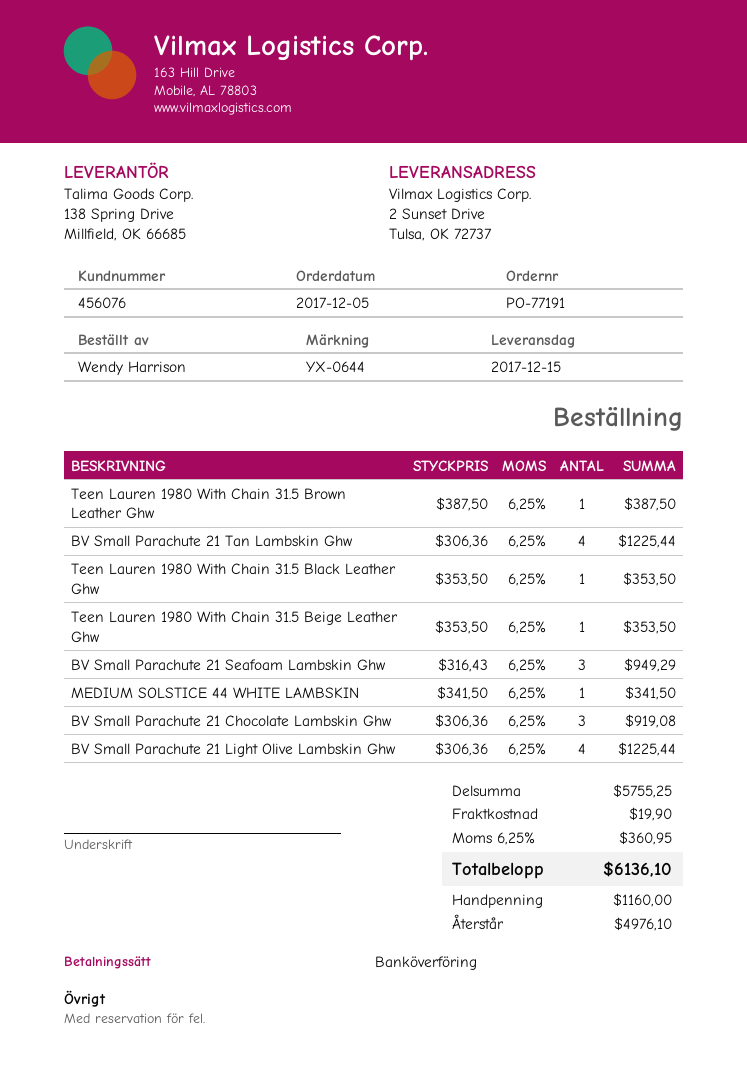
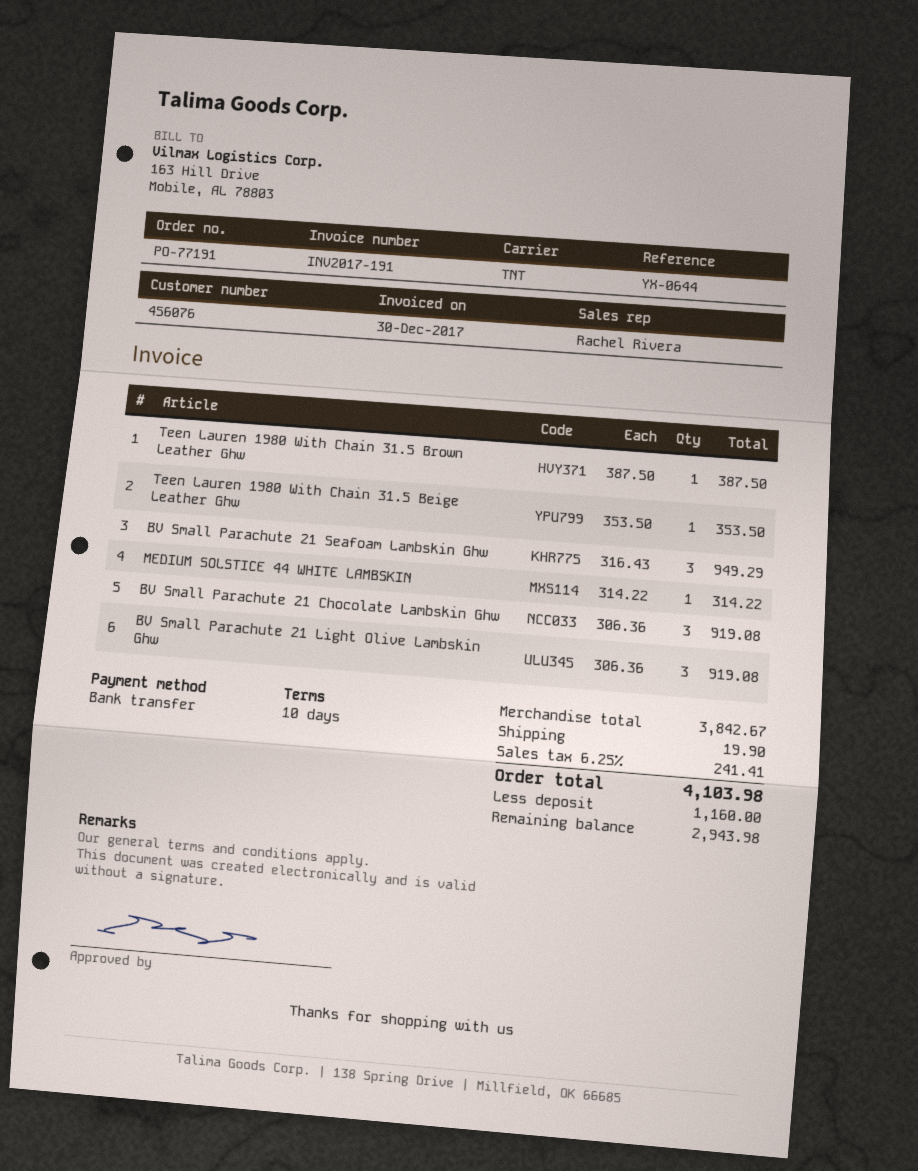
BV Small Parachute 21 Tan Lambskin Ghw: 4 x 306.36 = 1225.44 -> none
Teen Lauren 1980 With Chain 31.5 Black Leather Ghw: 1 x 353.50 = 353.50 -> none
MEDIUM SOLSTICE 44 WHITE LAMBSKIN: 1 x 341.50 = 341.50 -> 1 x 314.22 = 314.22
BV Small Parachute 21 Light Olive Lambskin Ghw: 4 x 306.36 = 1225.44 -> 3 x 306.36 = 919.08
subtotal: 5755.25 -> 3842.67
tax: 6.25% = 360.95 -> 6.25% = 241.41
total: 6136.10 -> 4103.98
balance: 4976.10 -> 2943.98

